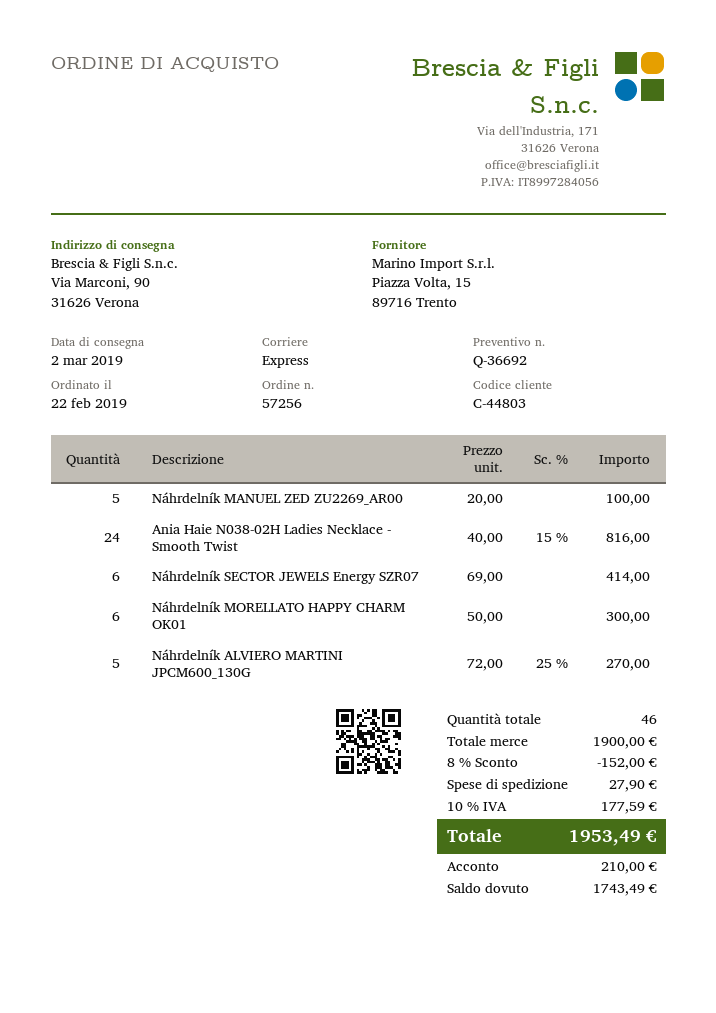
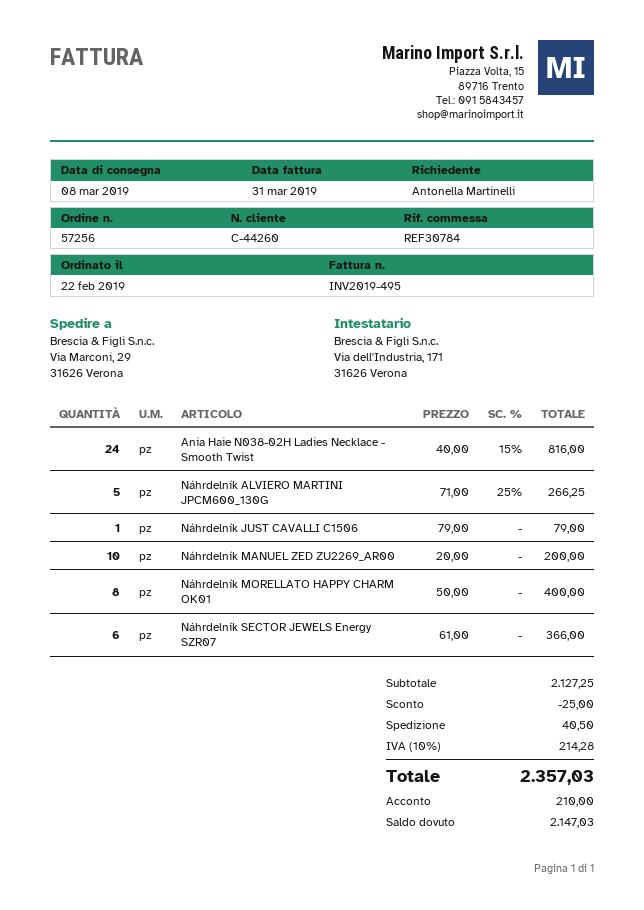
delivery date: 2019-03-02 -> 2019-03-08
customer number: C-44803 -> C-44260
ship to: Via Marconi, 90, 31626 Verona -> Via Marconi, 29, 31626 Verona
Náhrdelník MANUEL ZED ZU2269_AR00: 5 x 20.00 = 100.00 -> 10 x 20.00 = 200.00
Náhrdelník SECTOR JEWELS Energy SZR07: 6 x 69.00 = 414.00 -> 6 x 61.00 = 366.00
Náhrdelník MORELLATO HAPPY CHARM OK01: 6 x 50.00 = 300.00 -> 8 x 50.00 = 400.00
Náhrdelník ALVIERO MARTINI JPCM600_130G: 5 x 72.00 - 25% = 270.00 -> 5 x 71.00 - 25% = 266.25
Náhrdelník JUST CAVALLI C1506: none -> 1 x 79.00 = 79.00
subtotal: 1900.00 -> 2127.25
discount: 152.00 -> 25.00
shipping: 27.90 -> 40.50
tax: 10% = 177.59 -> 10% = 214.28
total: 1953.49 -> 2357.03
balance: 1743.49 -> 2147.03

